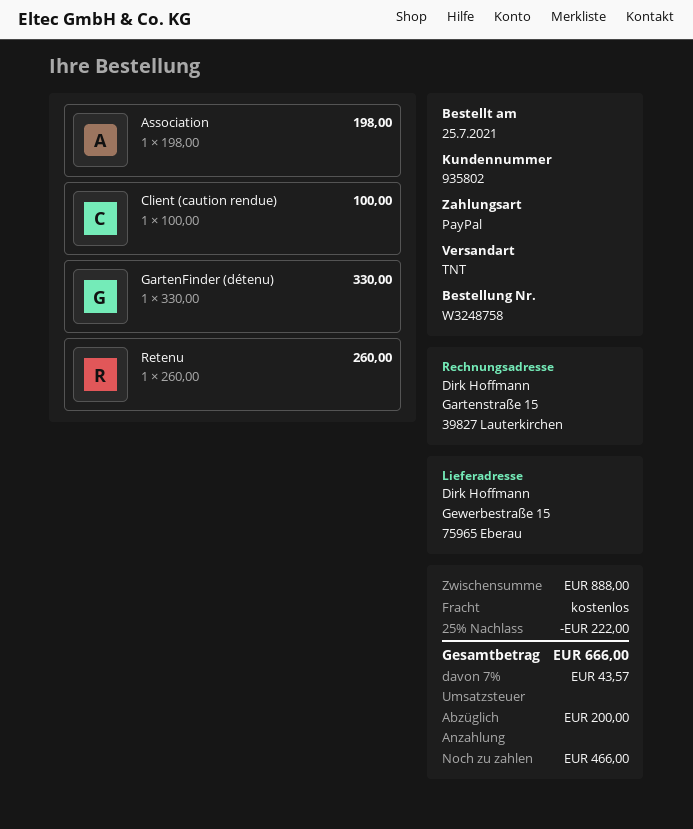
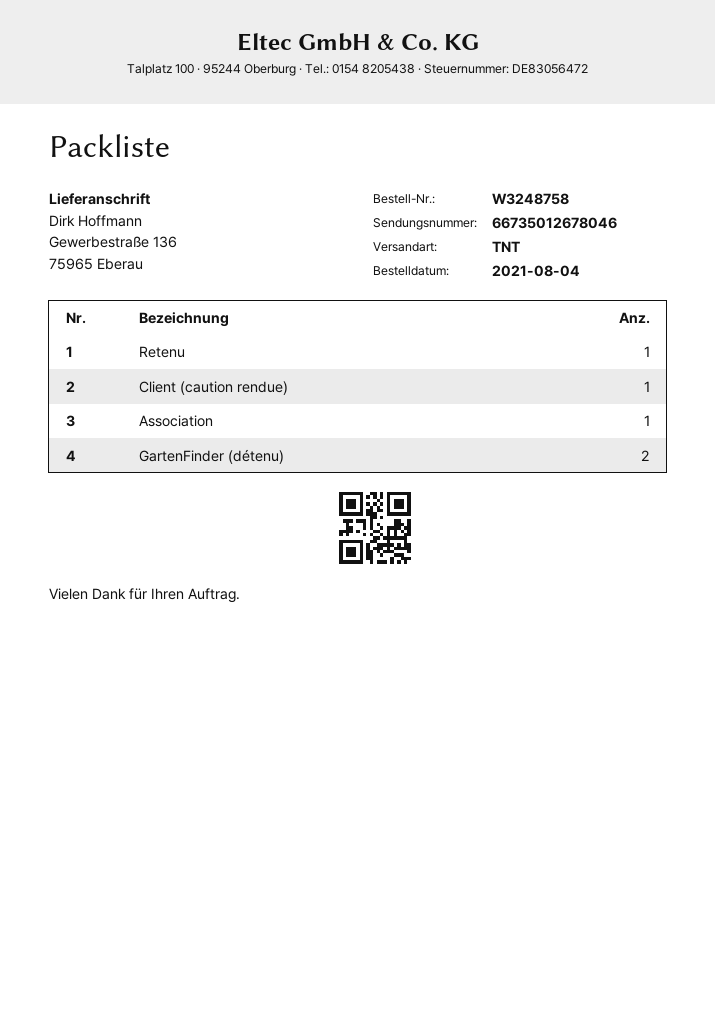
order date: 2021-07-25 -> 2021-08-04
ship to: Gewerbestraße 15, 75965 Eberau -> Gewerbestraße 136, 75965 Eberau
GartenFinder (détenu): 1 -> 2

